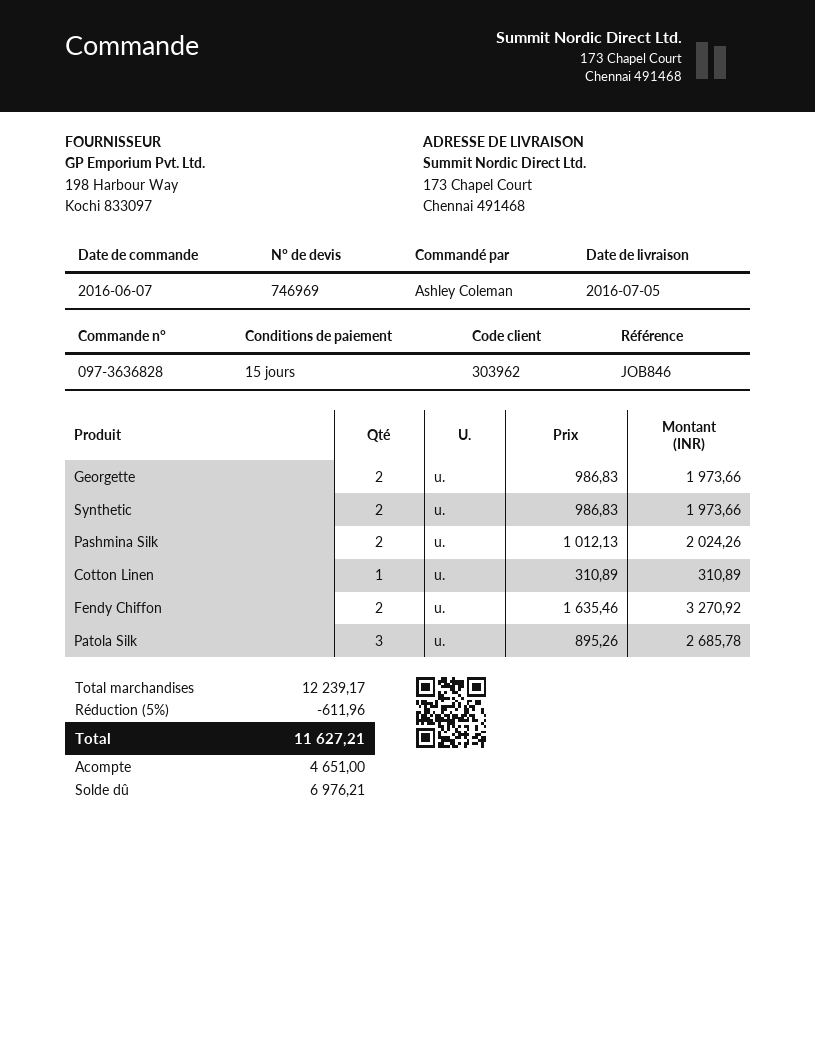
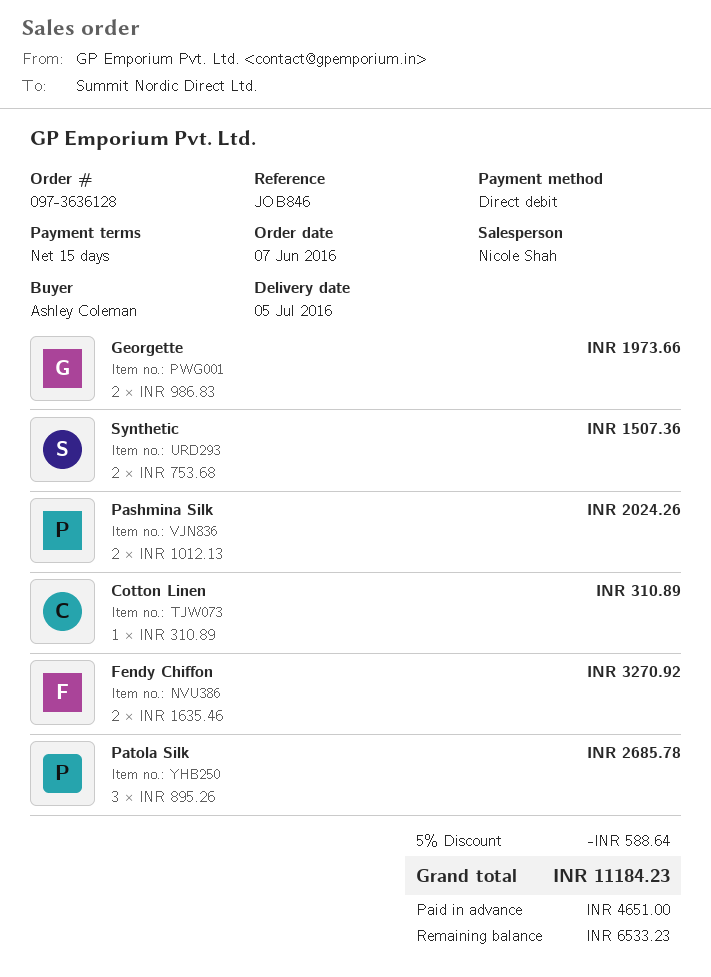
order number: 097-3636828 -> 097-3636128
Synthetic: 2 x 986.83 = 1973.66 -> 2 x 753.68 = 1507.36
discount: 5% = 611.96 -> 5% = 588.64
total: 11627.21 -> 11184.23
balance: 6976.21 -> 6533.23

